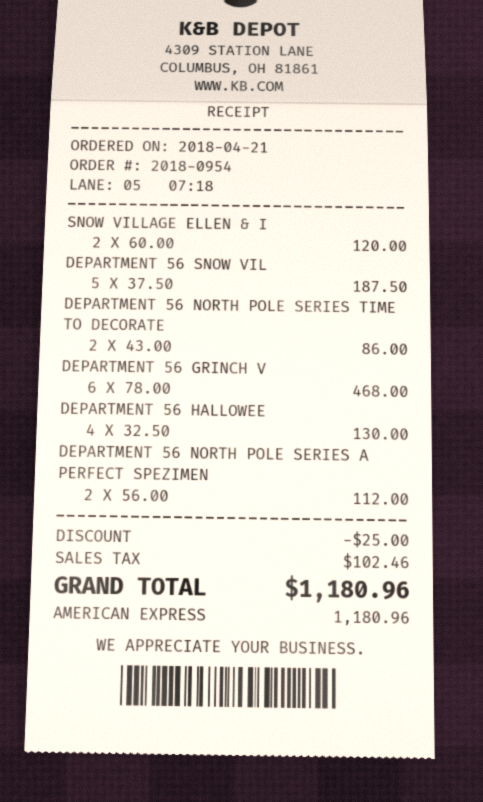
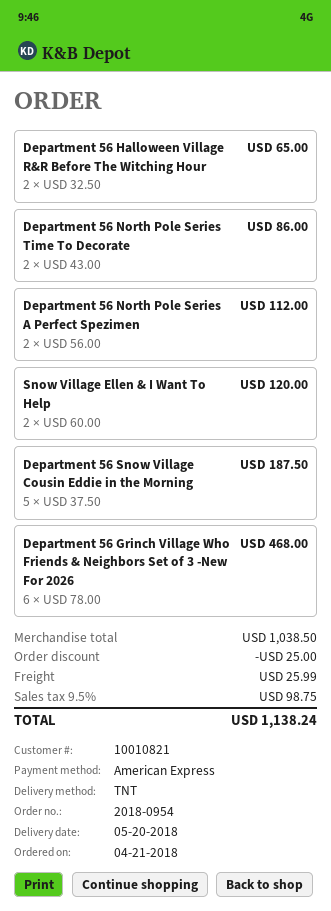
DEPARTMENT 56 HALLOWEE: 4 x 32.50 = 130.00 -> 2 x 32.50 = 65.00
shipping: none -> 25.99
tax: 102.46 -> 98.75
total: 1180.96 -> 1138.24

